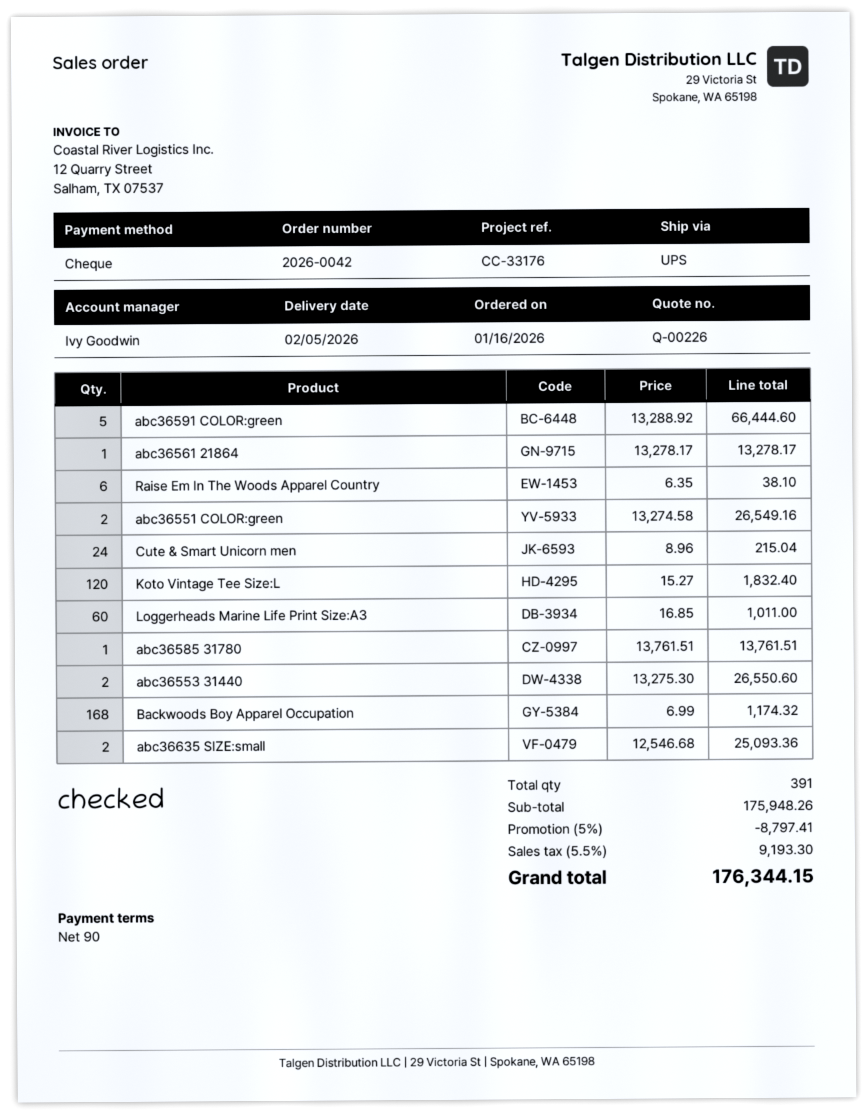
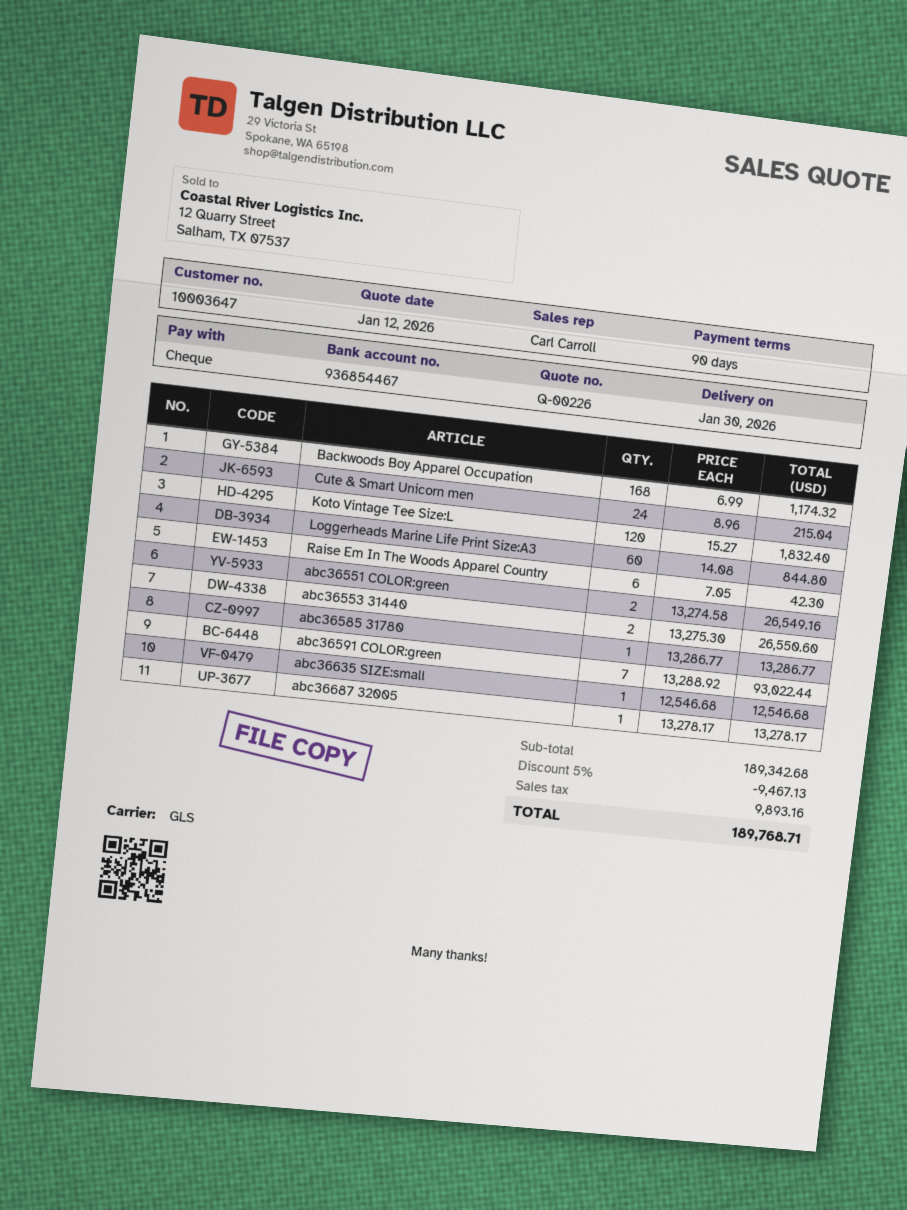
delivery date: 2026-02-05 -> 2026-01-30
sales rep: Ivy Goodwin -> Carl Carroll
shipping method: UPS -> GLS
abc36591 COLOR:green: 5 x 13288.92 = 66444.60 -> 7 x 13288.92 = 93022.44
abc36561 21864: 1 x 13278.17 = 13278.17 -> none
Raise Em In The Woods Apparel Country: 6 x 6.35 = 38.10 -> 6 x 7.05 = 42.30
Loggerheads Marine Life Print Size:A3: 60 x 16.85 = 1011.00 -> 60 x 14.08 = 844.80
abc36585 31780: 1 x 13761.51 = 13761.51 -> 1 x 13286.77 = 13286.77
abc36635 SIZE:small: 2 x 12546.68 = 25093.36 -> 1 x 12546.68 = 12546.68
abc36687 32005: none -> 1 x 13278.17 = 13278.17
subtotal: 175948.26 -> 189342.68
discount: 5% = 8797.41 -> 5% = 9467.13
tax: 9193.30 -> 9893.16
total: 176344.15 -> 189768.71

